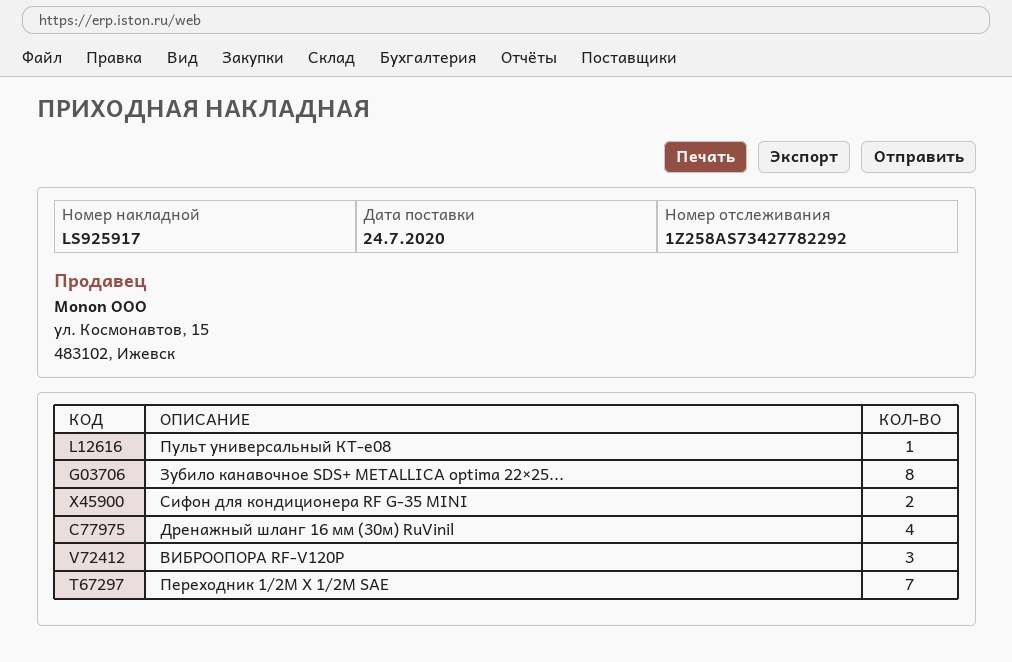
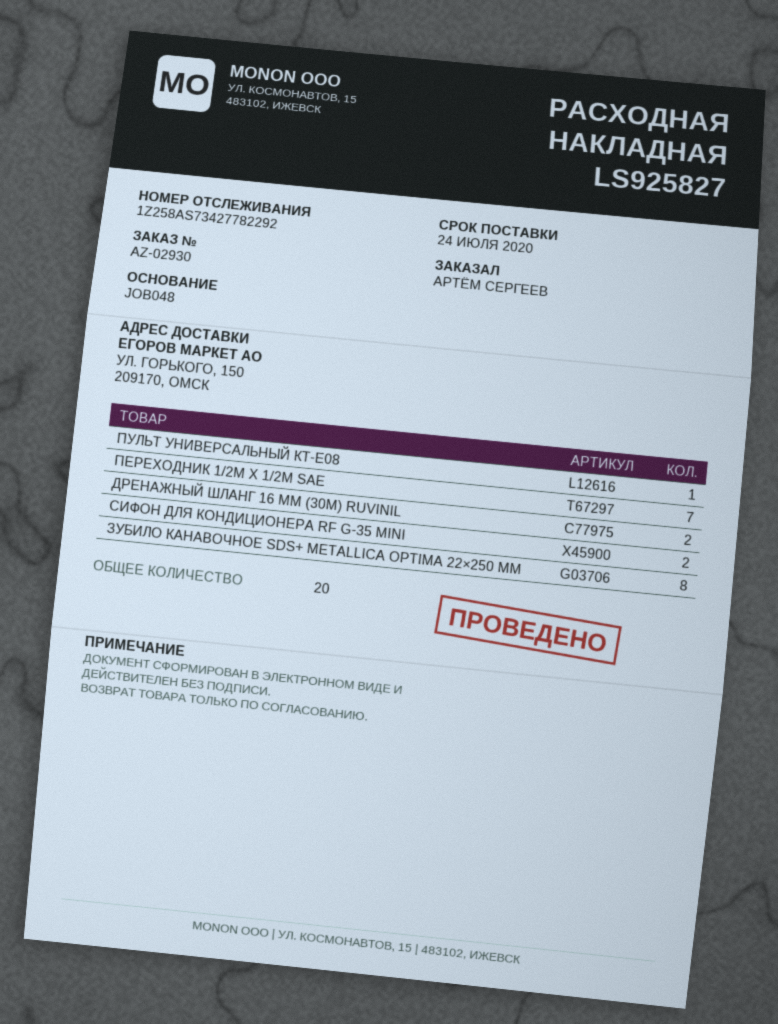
delivery note number: LS925917 -> LS925827
Дренажный шланг 16 мм (30м) RuVinil: 4 -> 2
ВИБРООПОРА RF-V120P: 3 -> none

